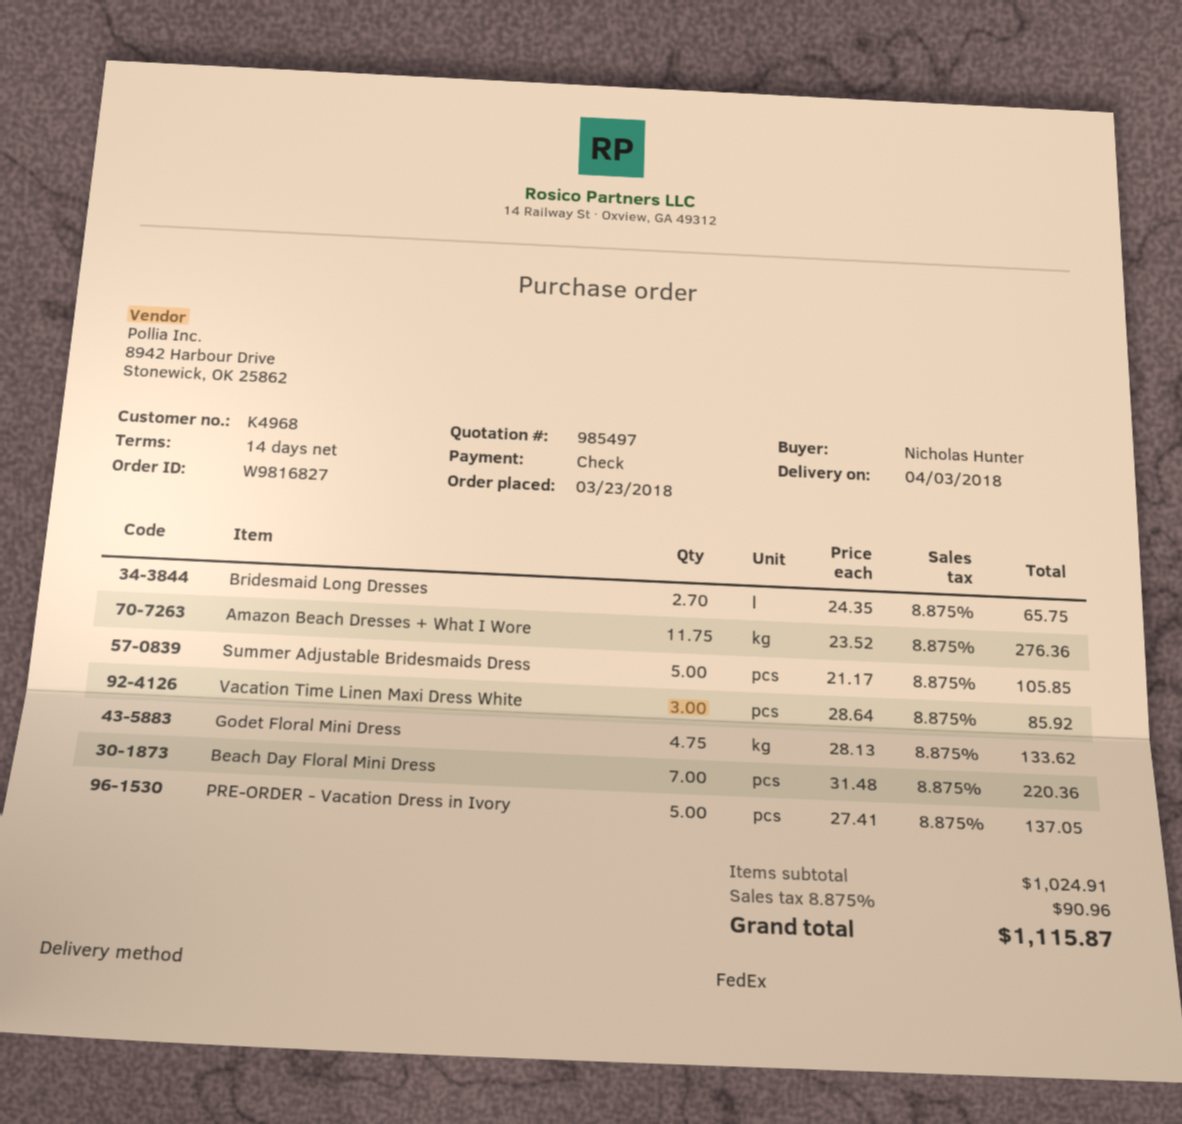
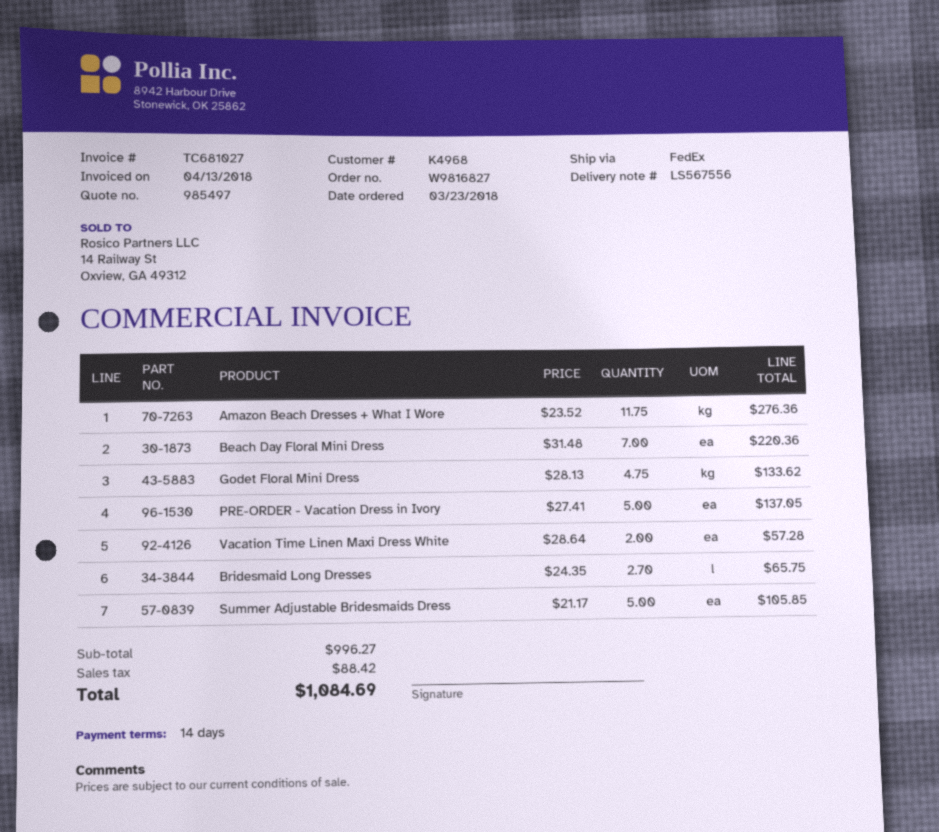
Vacation Time Linen Maxi Dress White: 3 x 28.64 = 85.92 -> 2 x 28.64 = 57.28
subtotal: 1024.91 -> 996.27
tax: 90.96 -> 88.42
total: 1115.87 -> 1084.69

